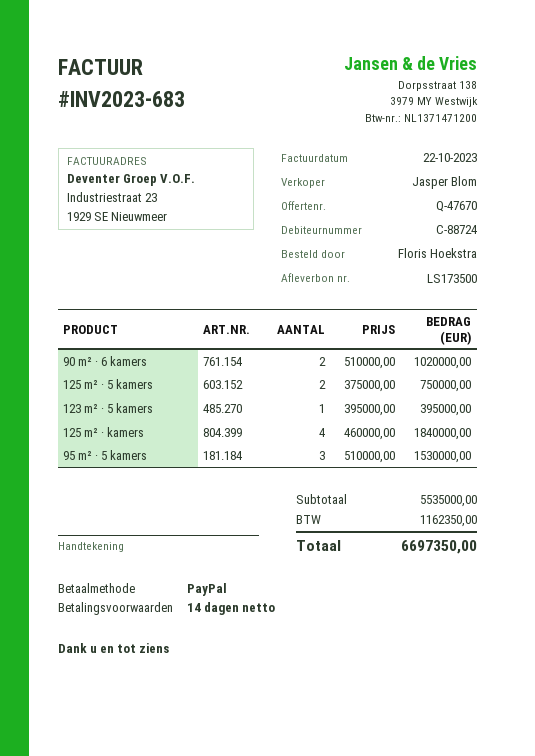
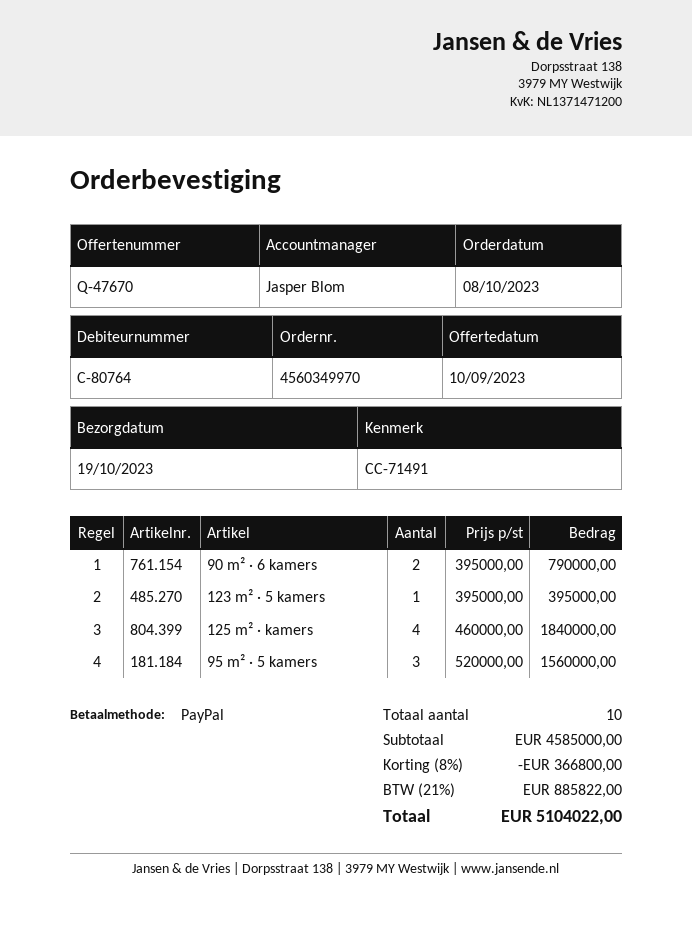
customer number: C-88724 -> C-80764
90 m² · 6 kamers: 2 x 510000.00 = 1020000.00 -> 2 x 395000.00 = 790000.00
125 m² · 5 kamers: 2 x 375000.00 = 750000.00 -> none
95 m² · 5 kamers: 3 x 510000.00 = 1530000.00 -> 3 x 520000.00 = 1560000.00
subtotal: 5535000.00 -> 4585000.00
discount: none -> 8% = 366800.00
tax: 1162350.00 -> 885822.00
total: 6697350.00 -> 5104022.00

